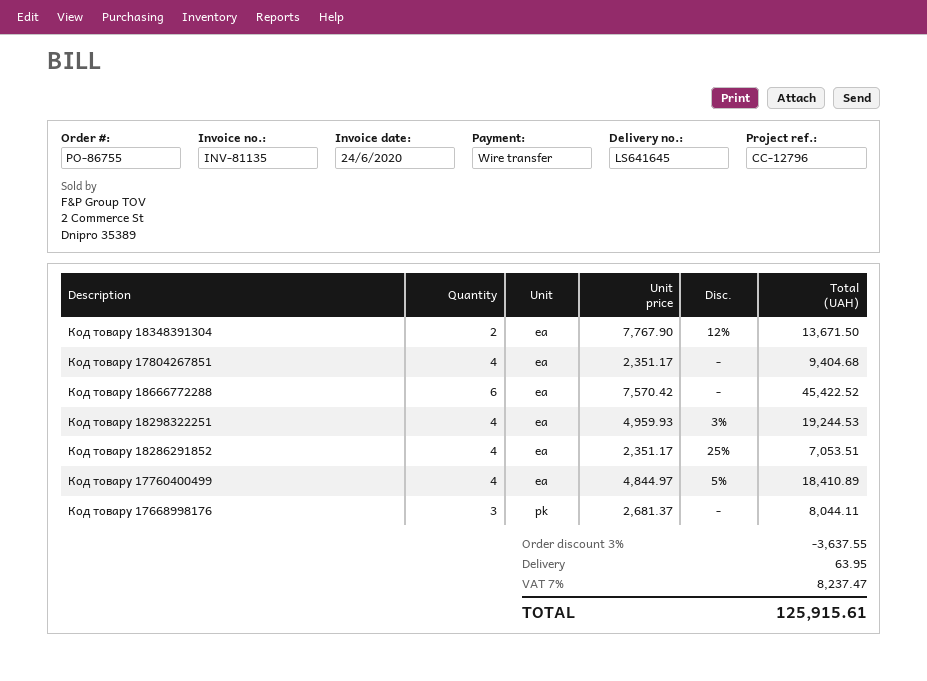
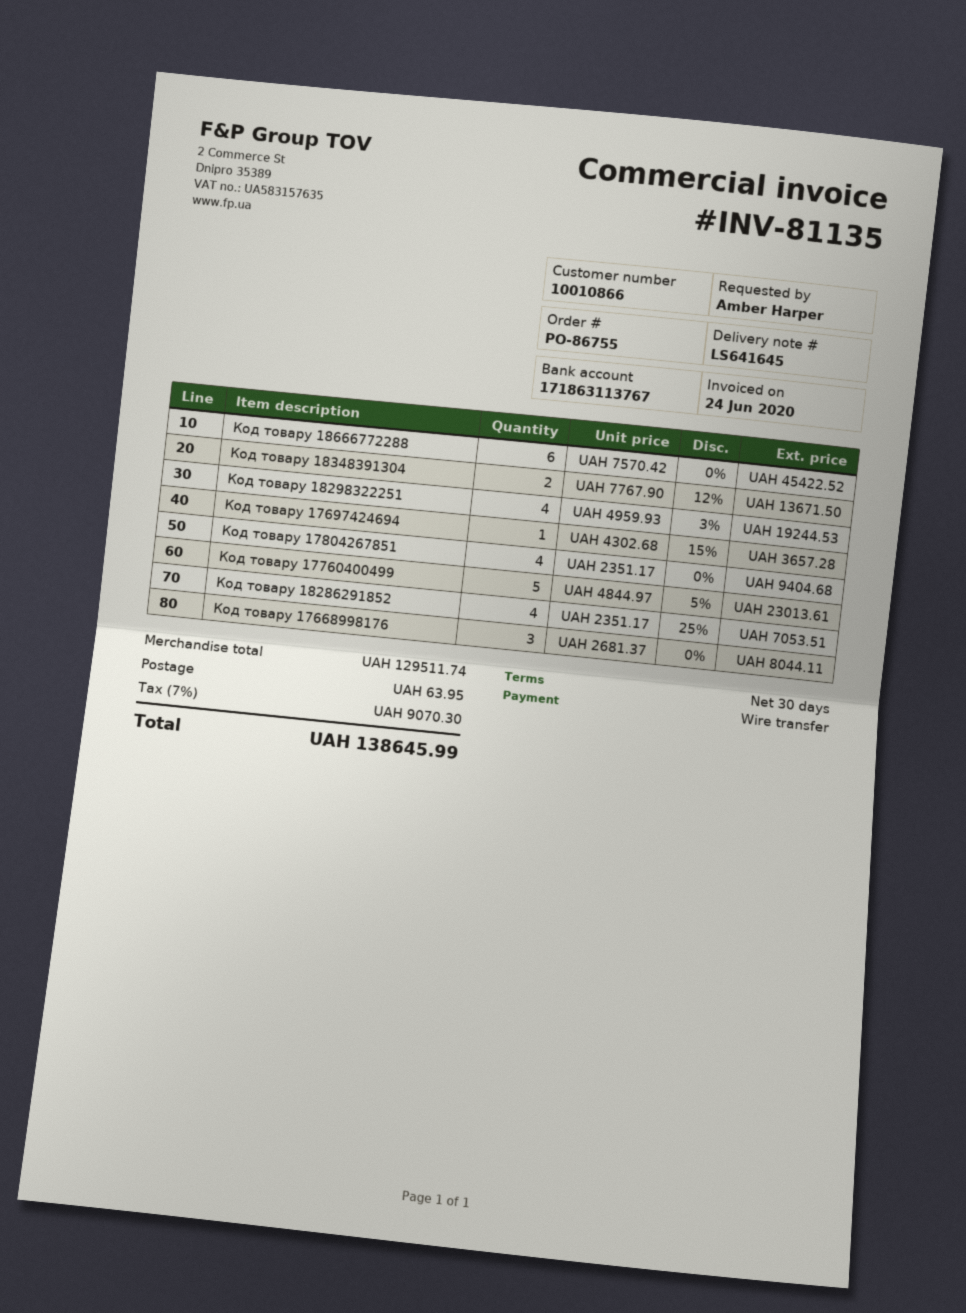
Код товару 17760400499: 4 x 4844.97 - 5% = 18410.89 -> 5 x 4844.97 - 5% = 23013.61
Код товару 17697424694: none -> 1 x 4302.68 - 15% = 3657.28
discount: 3% = 3637.55 -> none
tax: 7% = 8237.47 -> 7% = 9070.30
total: 125915.61 -> 138645.99

